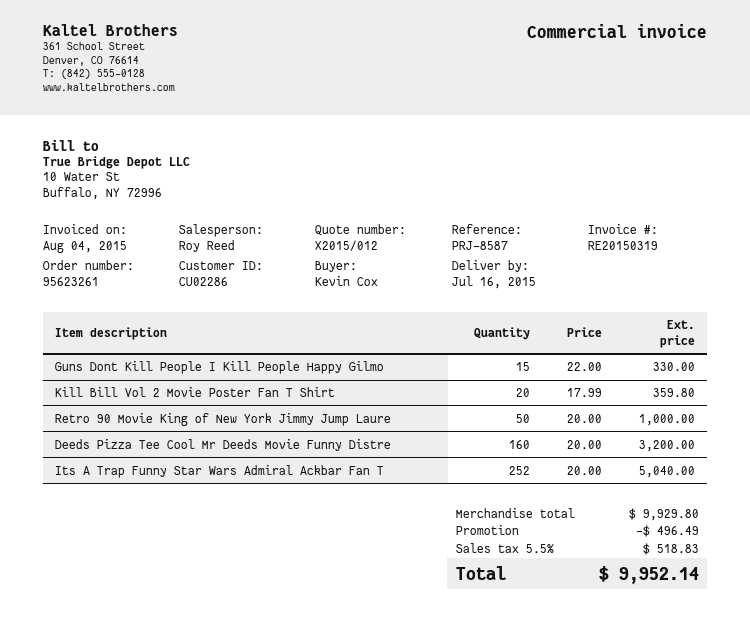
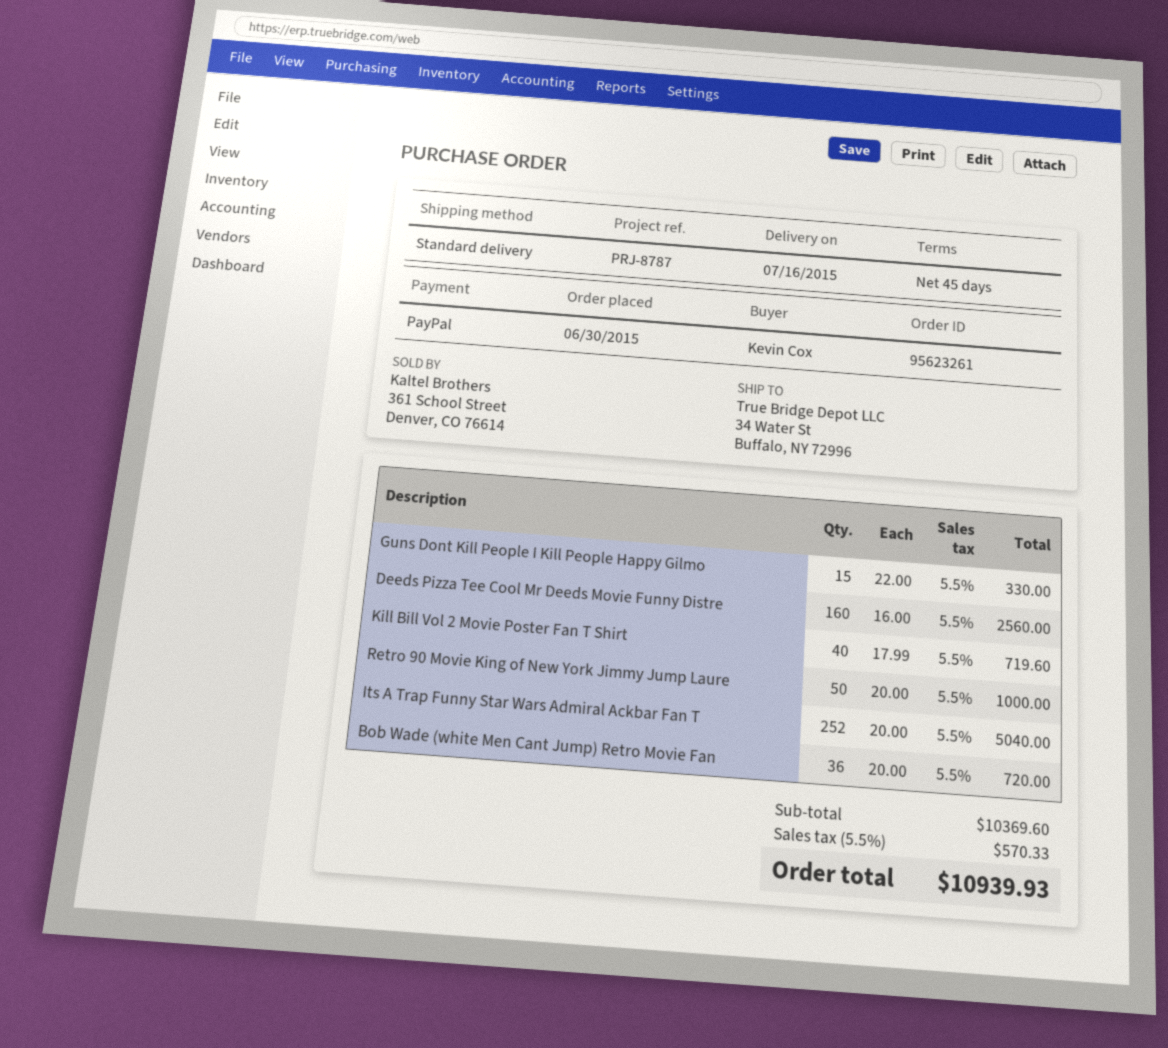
reference: PRJ-8587 -> PRJ-8787
Kill Bill Vol 2 Movie Poster Fan T Shirt: 20 x 17.99 = 359.80 -> 40 x 17.99 = 719.60
Deeds Pizza Tee Cool Mr Deeds Movie Funny Distre: 160 x 20.00 = 3200.00 -> 160 x 16.00 = 2560.00
Bob Wade (white Men Cant Jump) Retro Movie Fan: none -> 36 x 20.00 = 720.00
subtotal: 9929.80 -> 10369.60
discount: 496.49 -> none
tax: 5.5% = 518.83 -> 5.5% = 570.33
total: 9952.14 -> 10939.93

